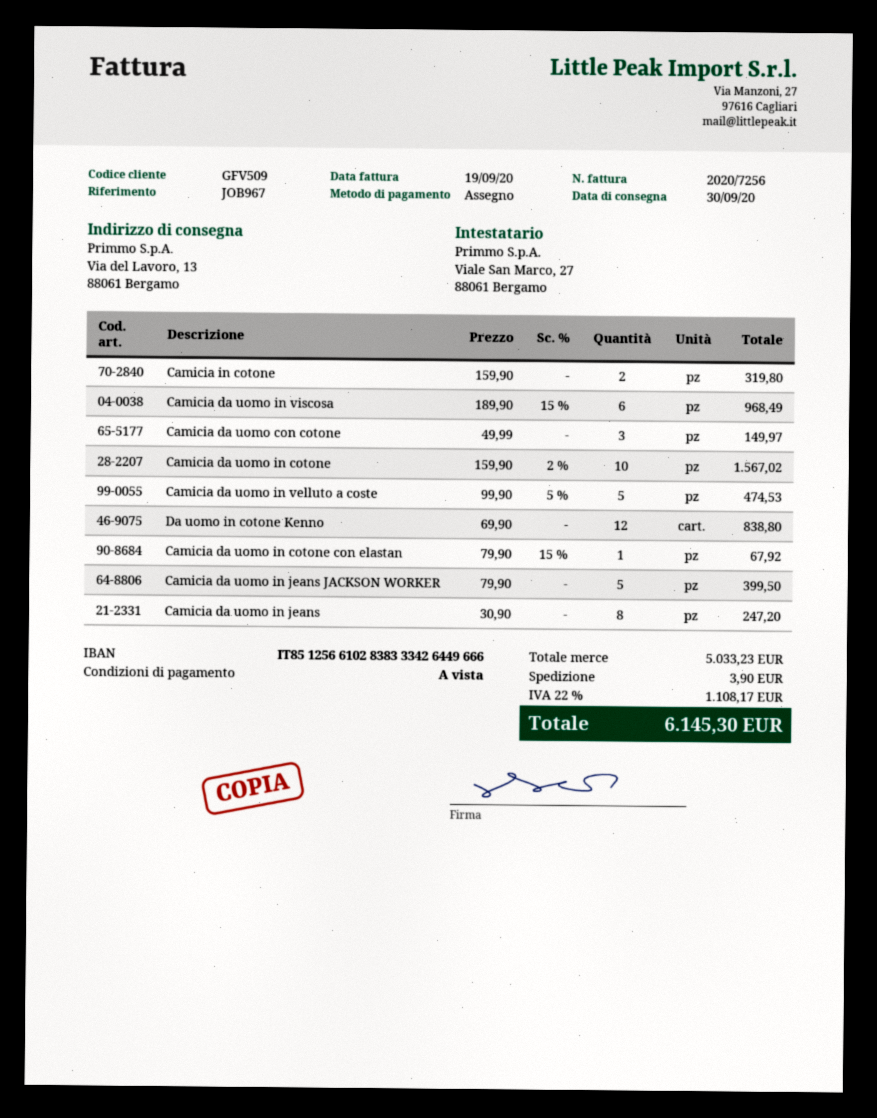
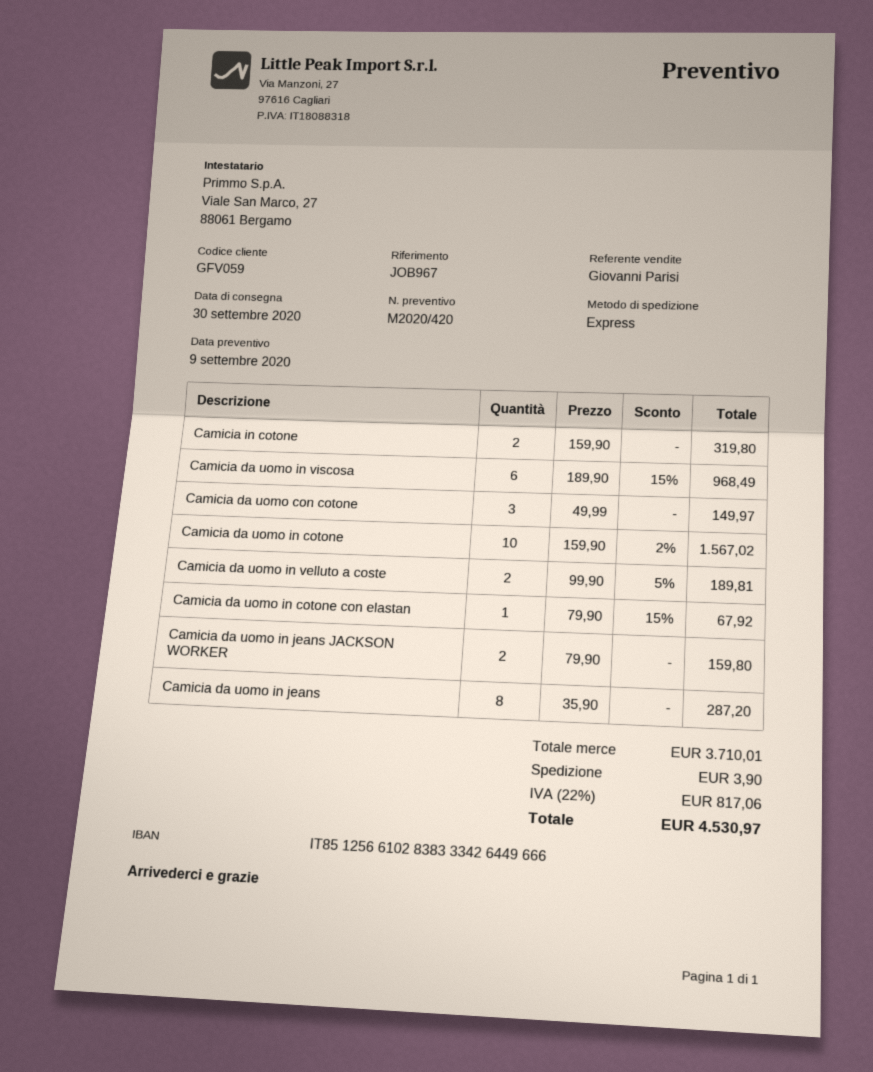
customer number: GFV509 -> GFV059
Camicia da uomo in velluto a coste: 5 x 99.90 - 5% = 474.53 -> 2 x 99.90 - 5% = 189.81
Da uomo in cotone Kenno: 12 x 69.90 = 838.80 -> none
Camicia da uomo in jeans JACKSON WORKER: 5 x 79.90 = 399.50 -> 2 x 79.90 = 159.80
Camicia da uomo in jeans: 8 x 30.90 = 247.20 -> 8 x 35.90 = 287.20
subtotal: 5033.23 -> 3710.01
tax: 22% = 1108.17 -> 22% = 817.06
total: 6145.30 -> 4530.97

